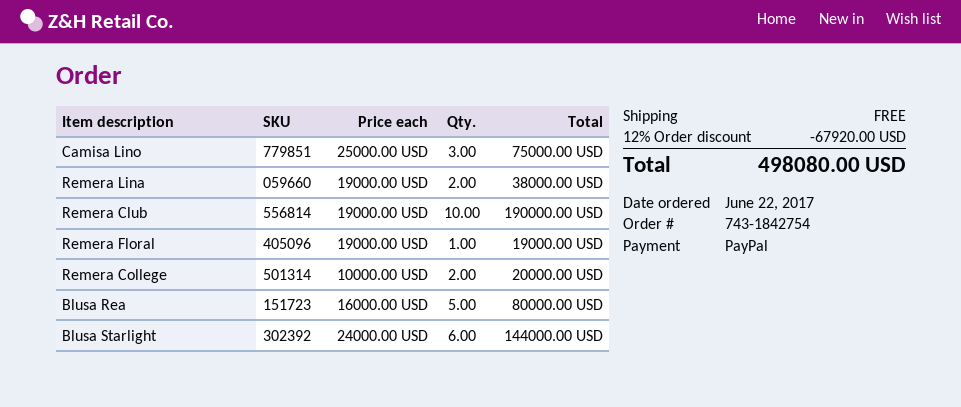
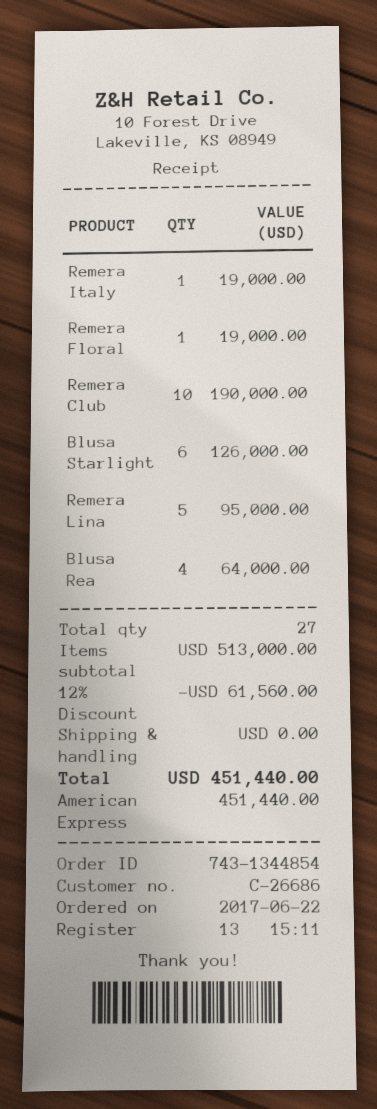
order number: 743-1842754 -> 743-1344854
payment method: PayPal -> American Express
Camisa Lino: 3 for 75000.00 -> none
Remera Lina: 2 for 38000.00 -> 5 for 95000.00
Remera College: 2 for 20000.00 -> none
Blusa Rea: 5 for 80000.00 -> 4 for 64000.00
Blusa Starlight: 6 for 144000.00 -> 6 for 126000.00
Remera Italy: none -> 1 for 19000.00
discount: 12% = 67920.00 -> 12% = 61560.00
total: 498080.00 -> 451440.00

